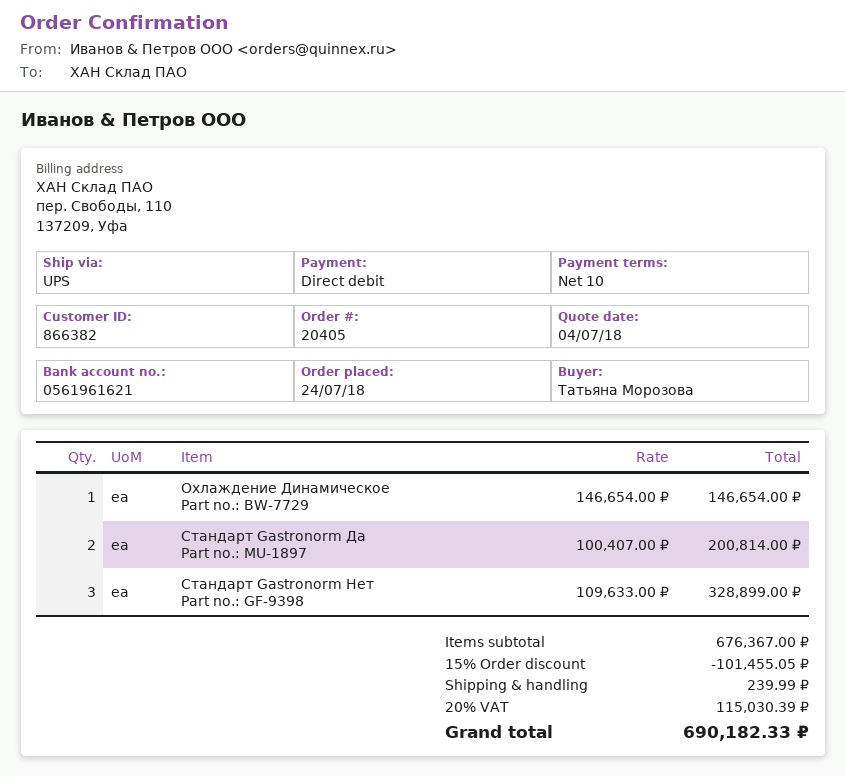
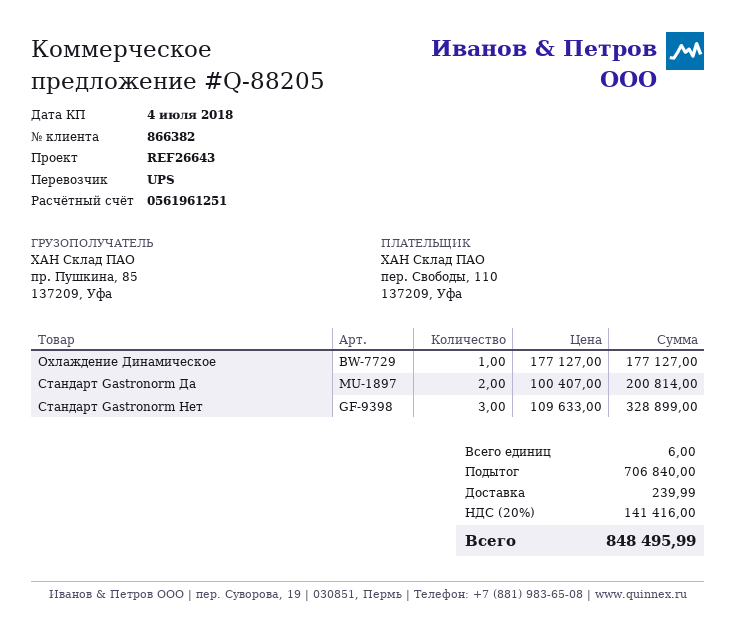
bank account: 0561961621 -> 0561961251
Охлаждение Динамическое: 1 x 146654.00 = 146654.00 -> 1 x 177127.00 = 177127.00
subtotal: 676367.00 -> 706840.00
discount: 15% = 101455.05 -> none
tax: 20% = 115030.39 -> 20% = 141416.00
total: 690182.33 -> 848495.99

